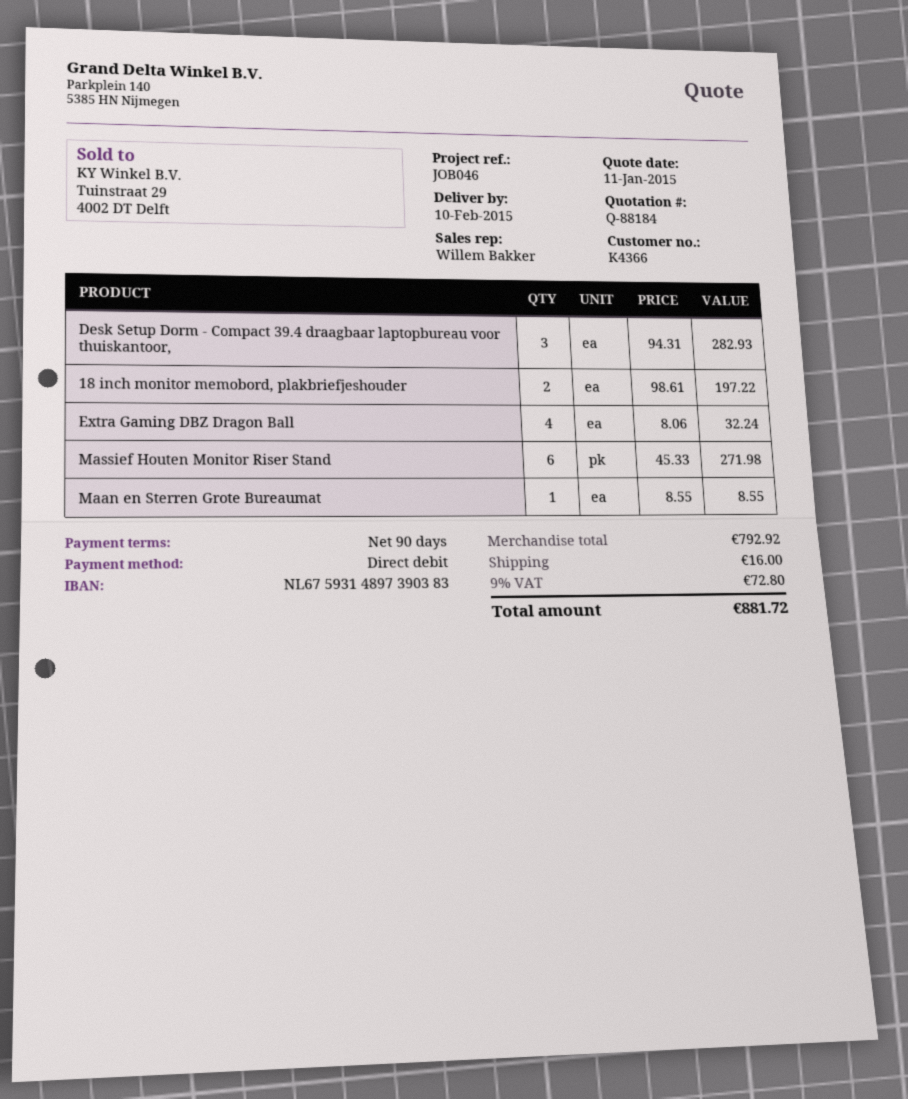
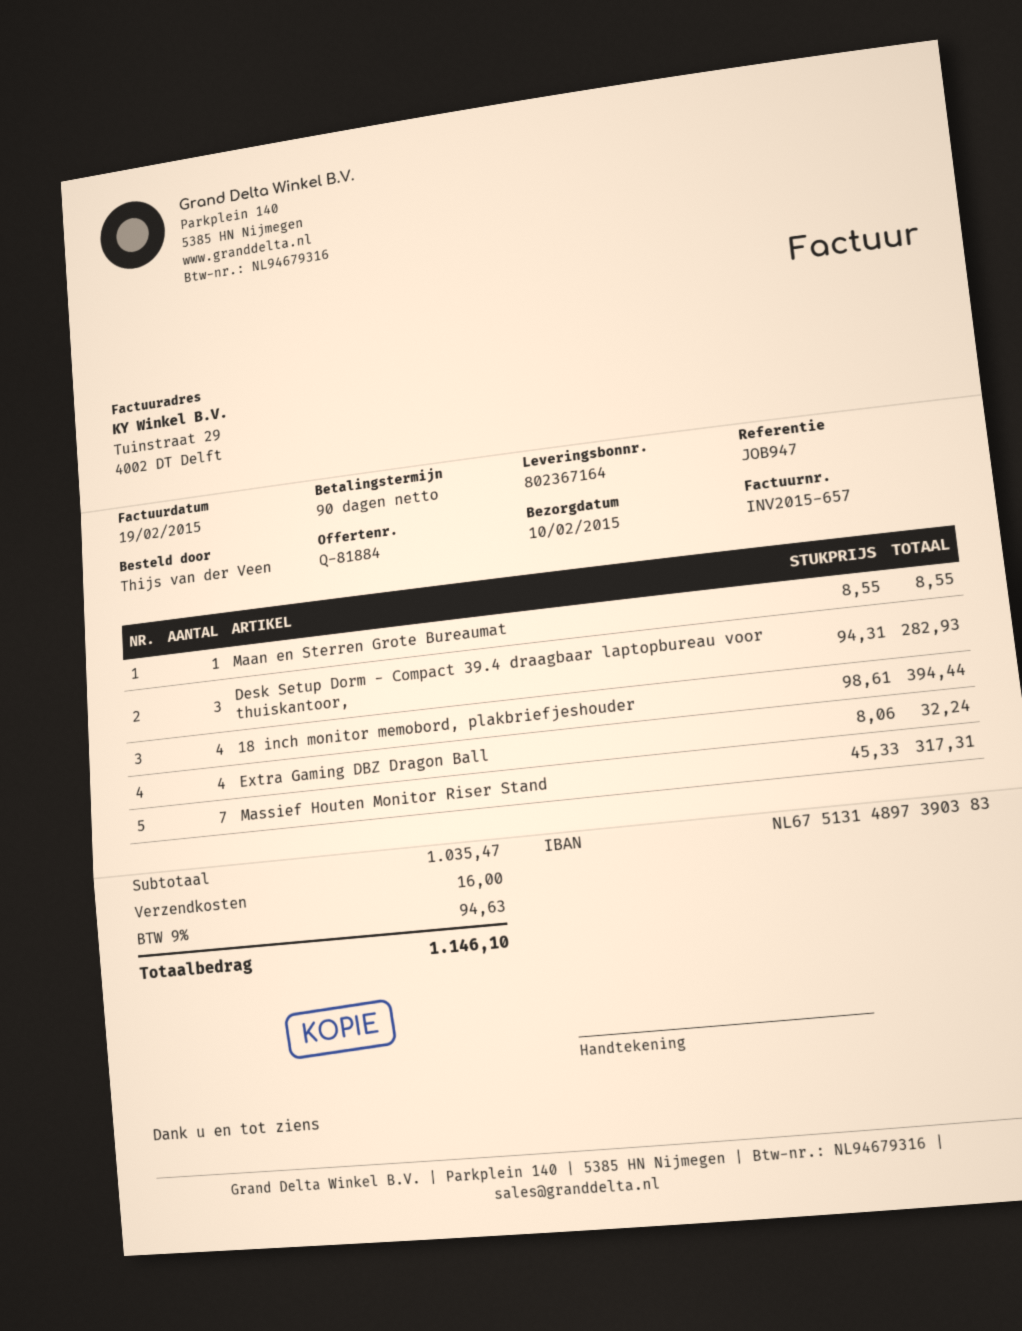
quote number: Q-88184 -> Q-81884
reference: JOB046 -> JOB947
bank account: NL6759314897390383 -> NL6751314897390383
18 inch monitor memobord, plakbriefjeshouder: 2 x 98.61 = 197.22 -> 4 x 98.61 = 394.44
Massief Houten Monitor Riser Stand: 6 x 45.33 = 271.98 -> 7 x 45.33 = 317.31
subtotal: 792.92 -> 1035.47
tax: 9% = 72.80 -> 9% = 94.63
total: 881.72 -> 1146.10

